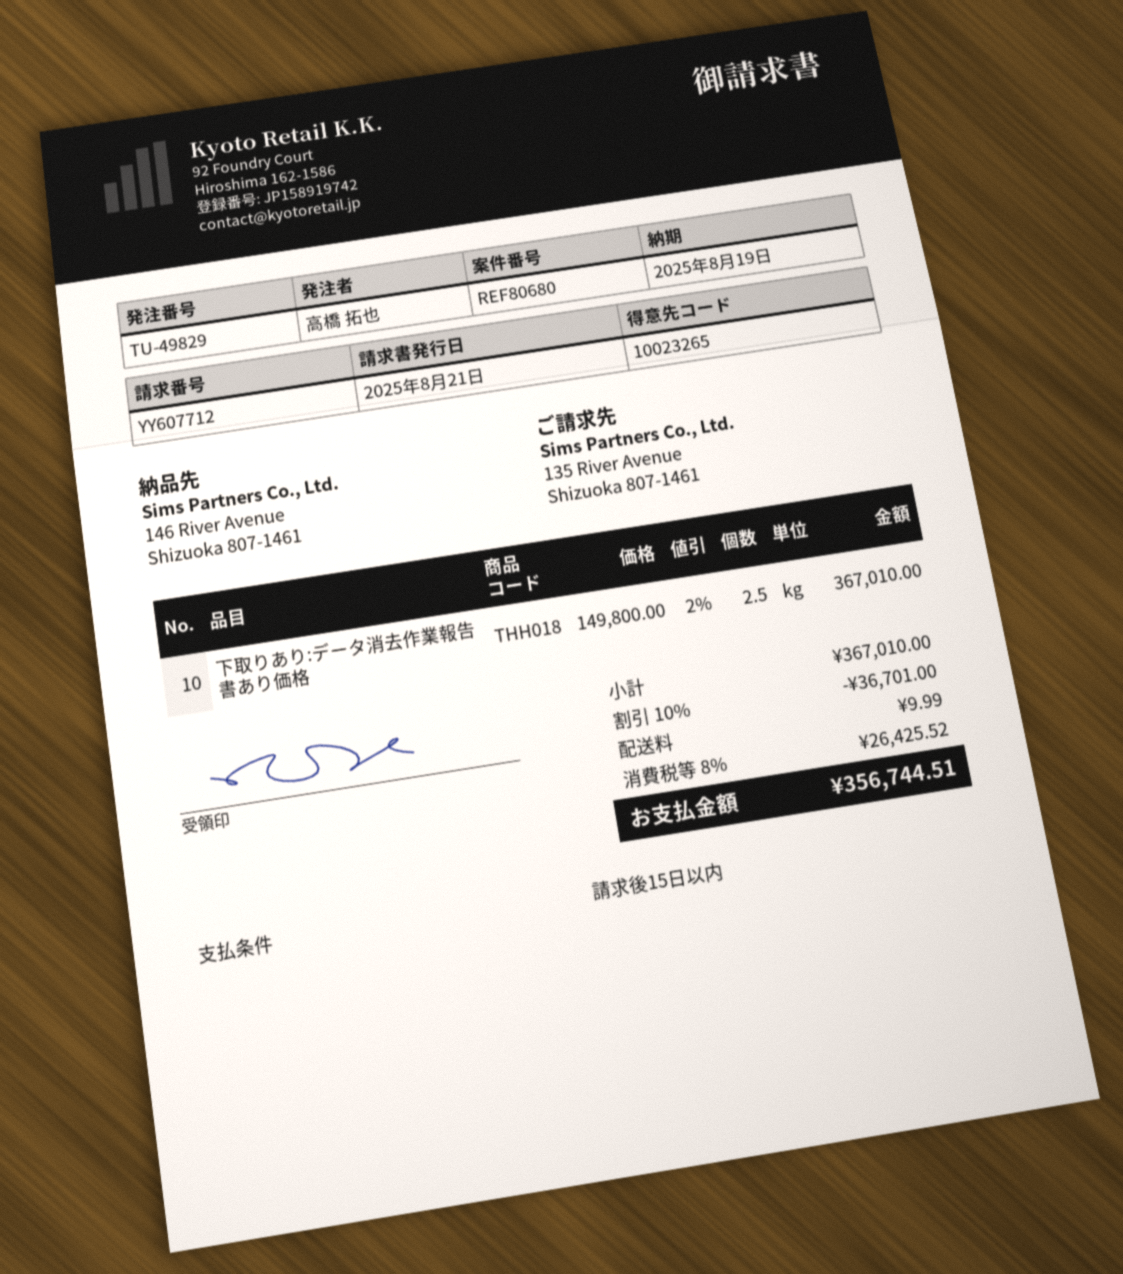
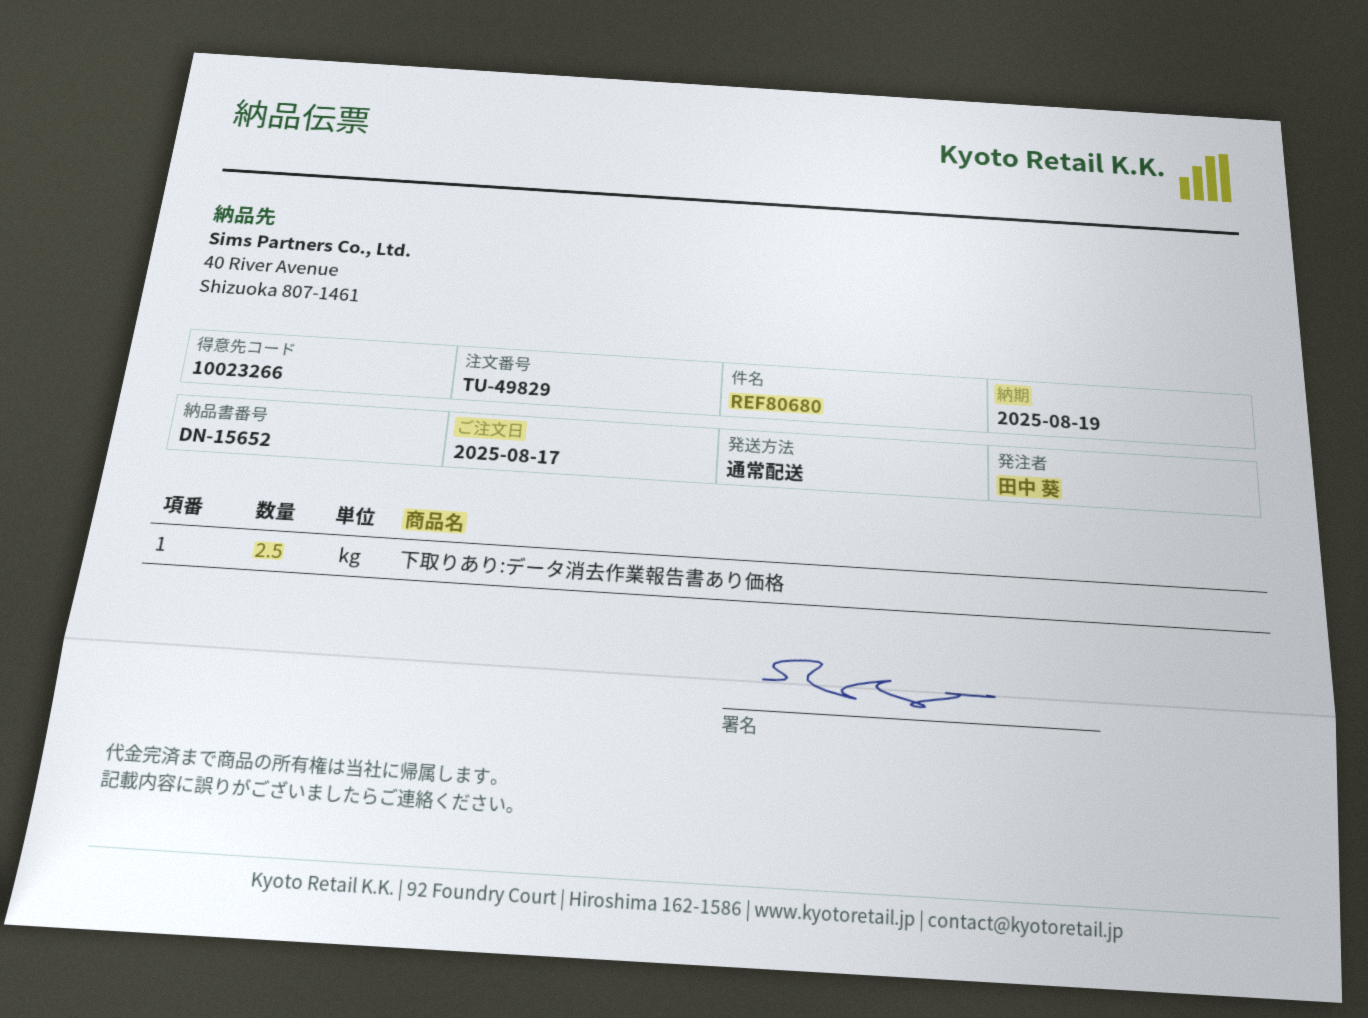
customer number: 10023265 -> 10023266
ordered by: 高橋 拓也 -> 田中 葵
ship to: 146 River Avenue, Shizuoka 807-1461 -> 40 River Avenue, Shizuoka 807-1461

